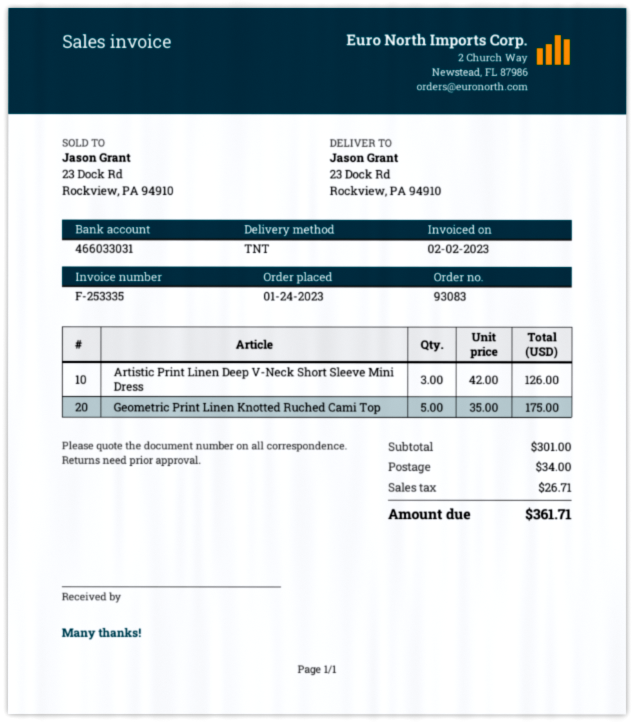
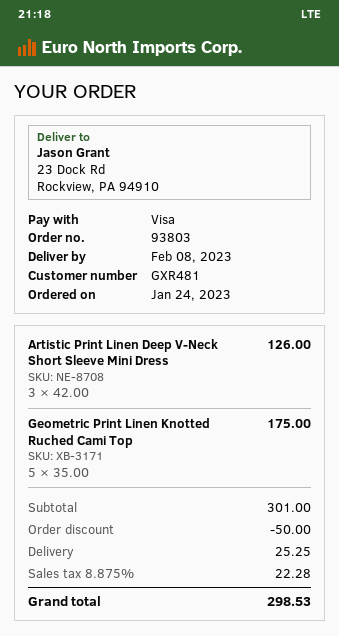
order number: 93083 -> 93803
discount: none -> 50.00
shipping: 34.00 -> 25.25
tax: 26.71 -> 22.28
total: 361.71 -> 298.53

